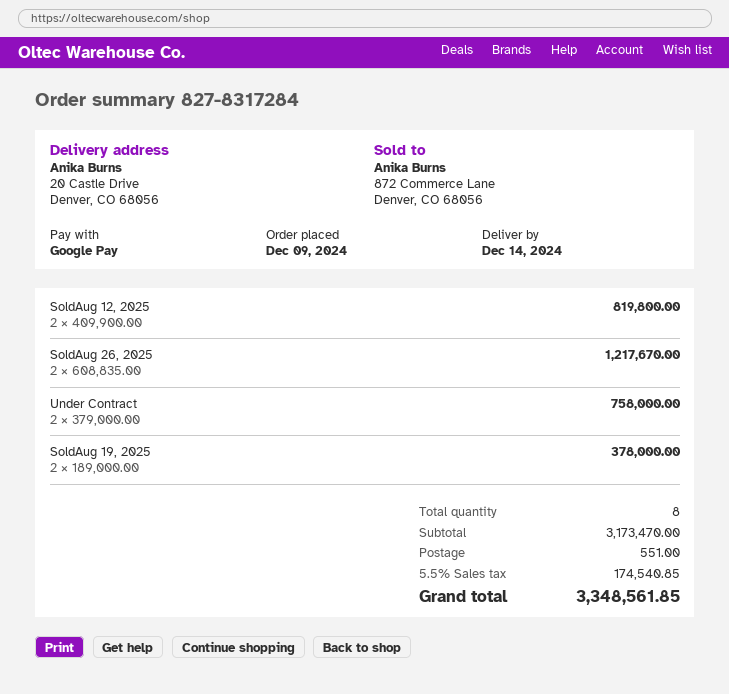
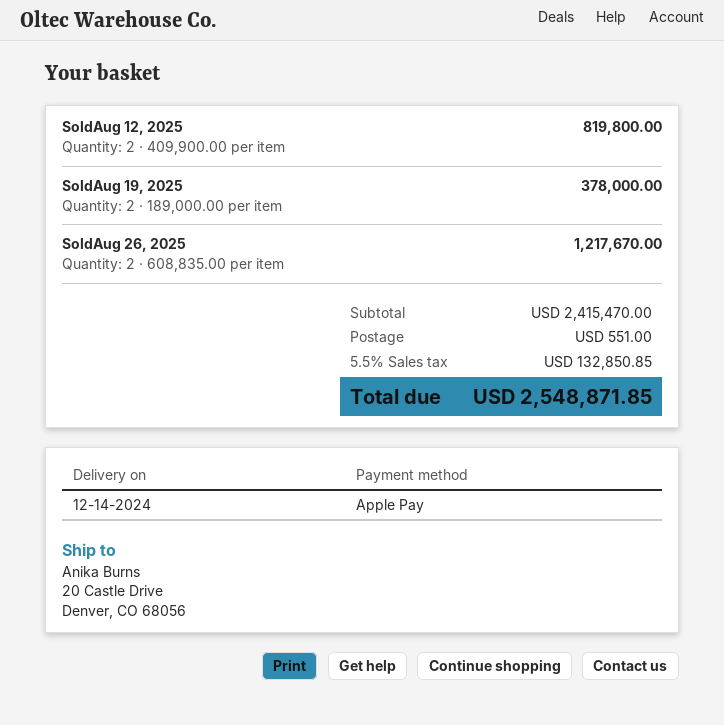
payment method: Google Pay -> Apple Pay
Under Contract: 2 x 379000.00 = 758000.00 -> none
subtotal: 3173470.00 -> 2415470.00
tax: 5.5% = 174540.85 -> 5.5% = 132850.85
total: 3348561.85 -> 2548871.85

